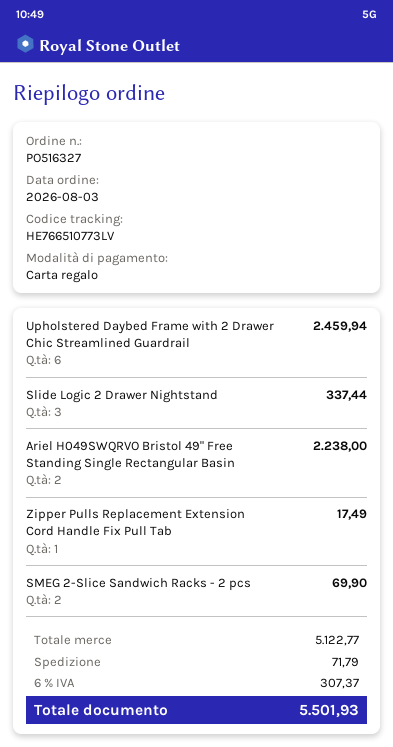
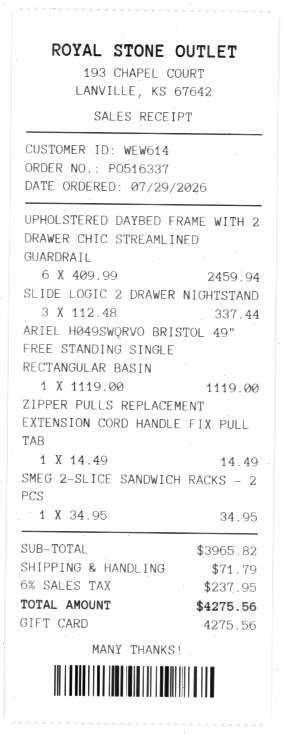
order number: PO516327 -> PO516337
order date: 2026-08-03 -> 2026-07-29
Ariel H049SWQRVO Bristol 49" Free Standing Single Rectangular Basin: 2 for 2238.00 -> 1 for 1119.00
Zipper Pulls Replacement Extension Cord Handle Fix Pull Tab: 1 for 17.49 -> 1 for 14.49
SMEG 2-Slice Sandwich Racks - 2 pcs: 2 for 69.90 -> 1 for 34.95
subtotal: 5122.77 -> 3965.82
tax: 6% = 307.37 -> 6% = 237.95
total: 5501.93 -> 4275.56

